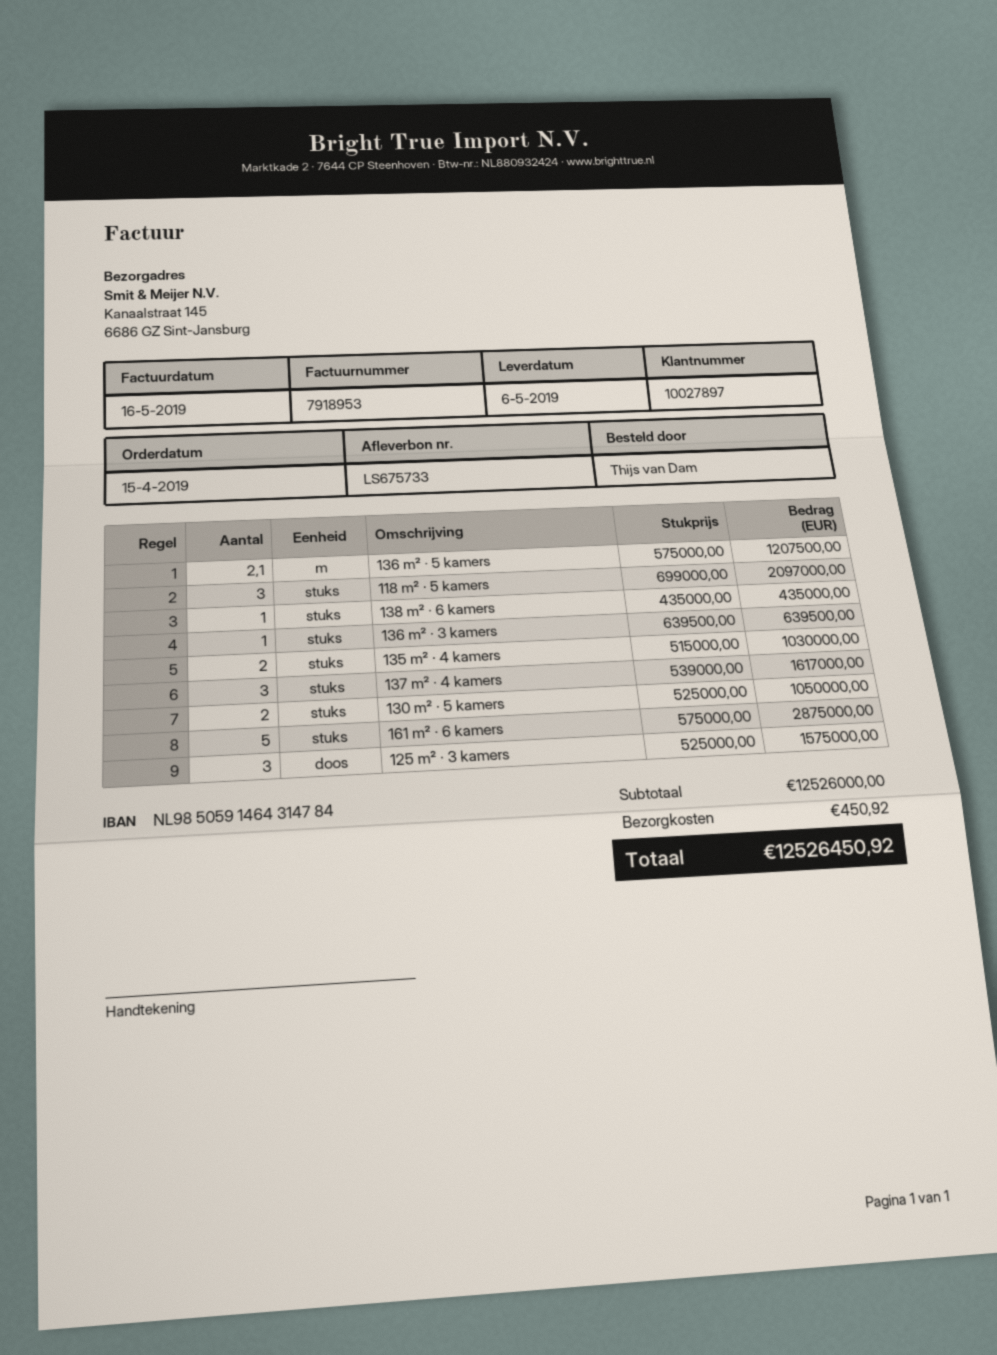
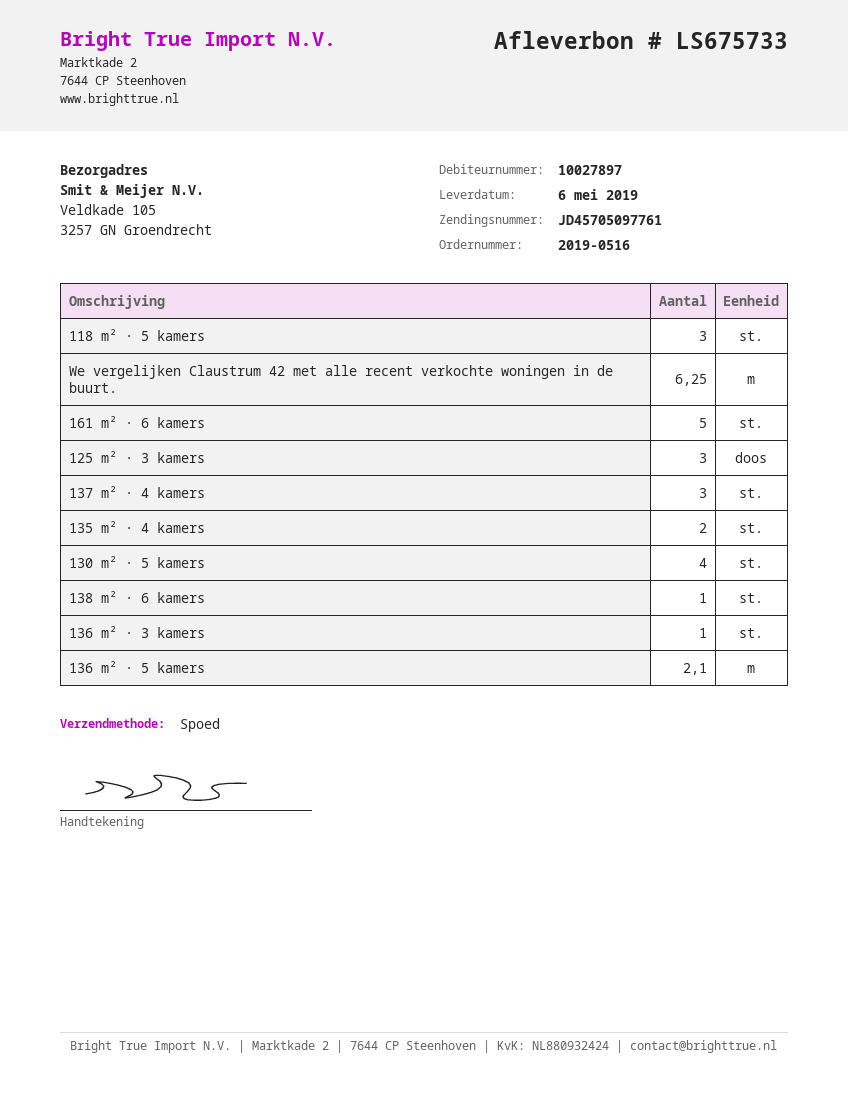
ship to: Kanaalstraat 145, 6686 GZ Sint-Jansburg -> Veldkade 105, 3257 GN Groendrecht
130 m² · 5 kamers: 2 -> 4
We vergelijken Claustrum 42 met alle recent verkochte woningen in de buurt.: none -> 6.25

